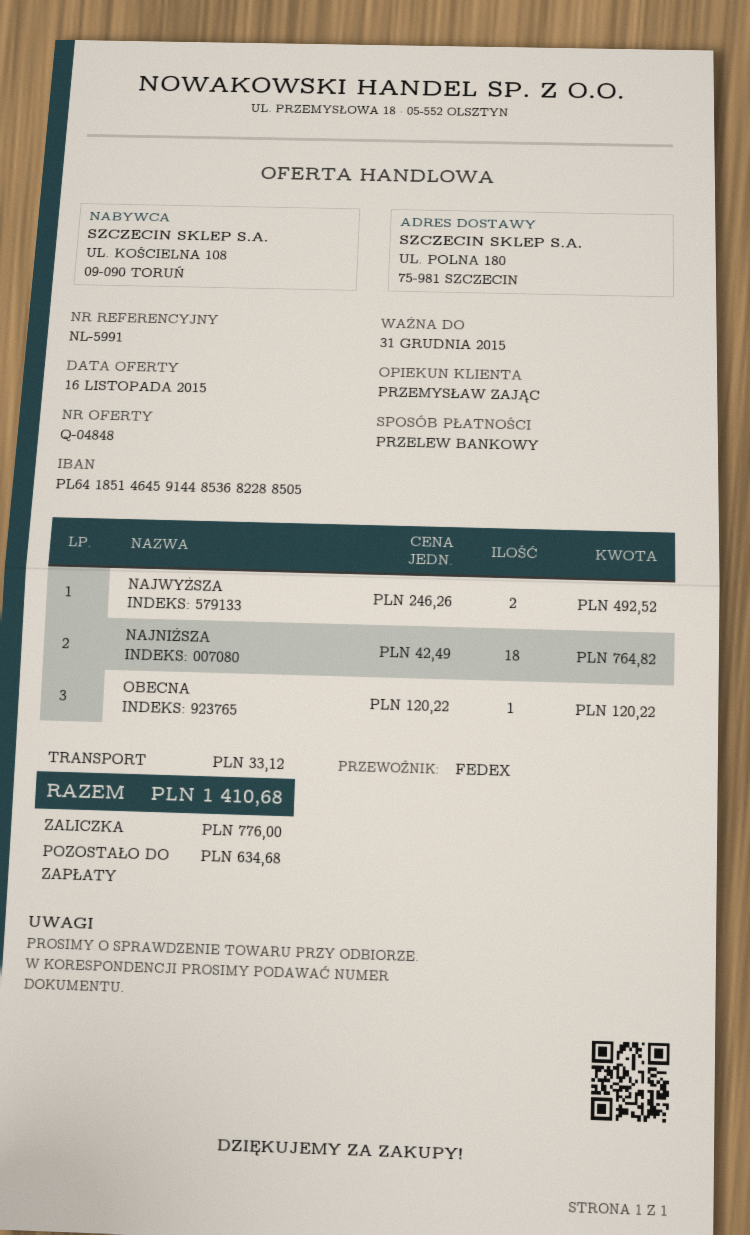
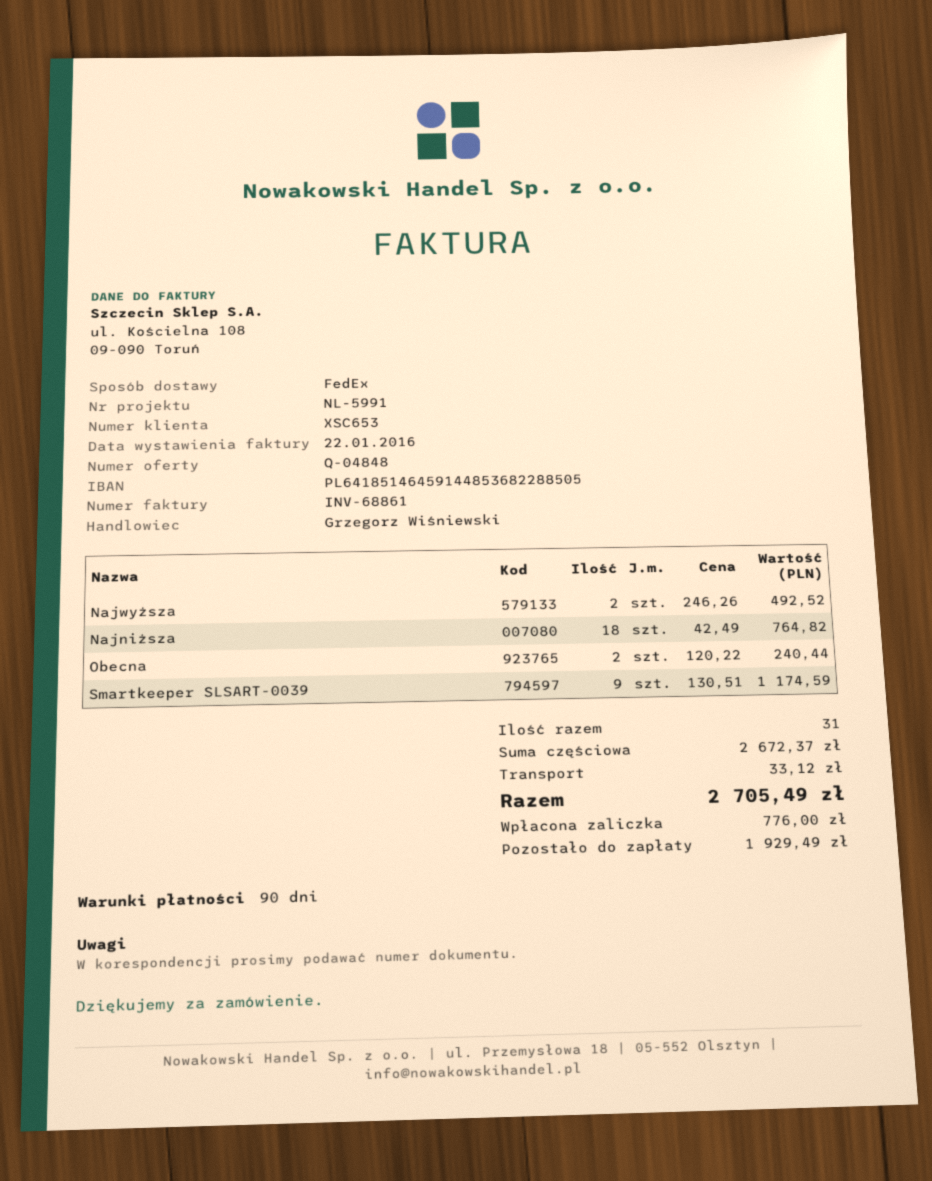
sales rep: PRZEMYSŁAW ZAJĄC -> Grzegorz Wiśniewski
OBECNA: 1 x 120.22 = 120.22 -> 2 x 120.22 = 240.44
Smartkeeper SLSART-0039: none -> 9 x 130.51 = 1174.59
total: 1410.68 -> 2705.49
balance: 634.68 -> 1929.49

